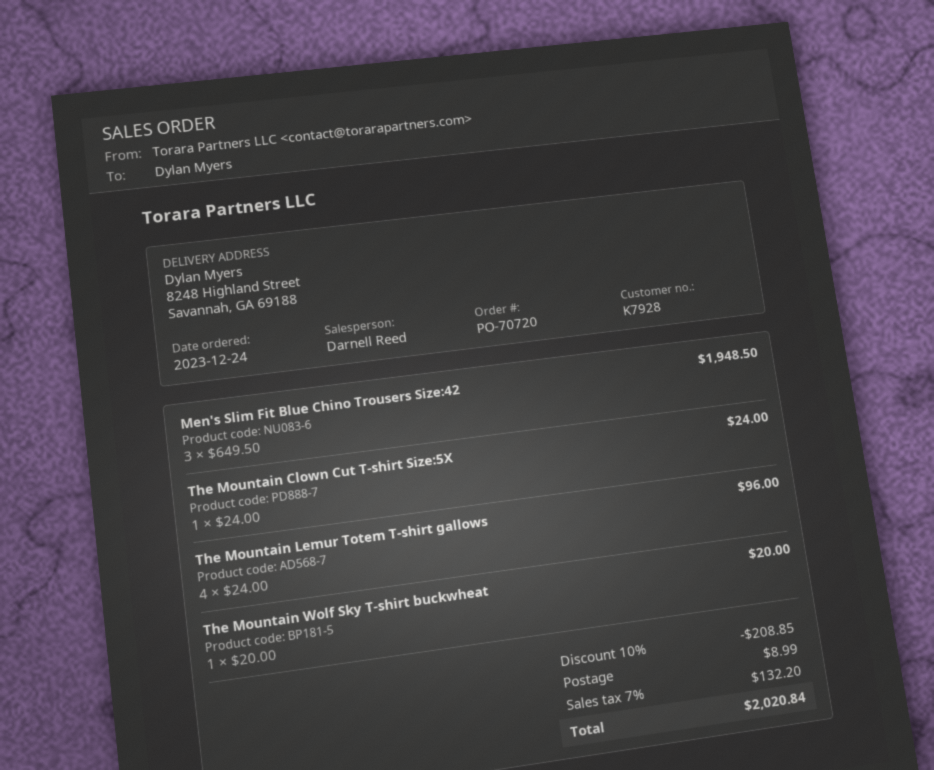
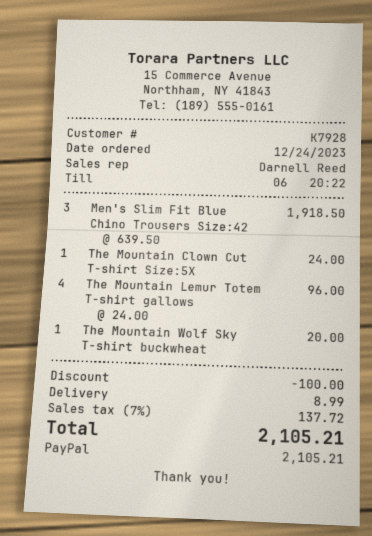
Men's Slim Fit Blue Chino Trousers Size:42: 3 x 649.50 = 1948.50 -> 3 x 639.50 = 1918.50
discount: 208.85 -> 100.00
tax: 7% = 132.20 -> 7% = 137.72
total: 2020.84 -> 2105.21

